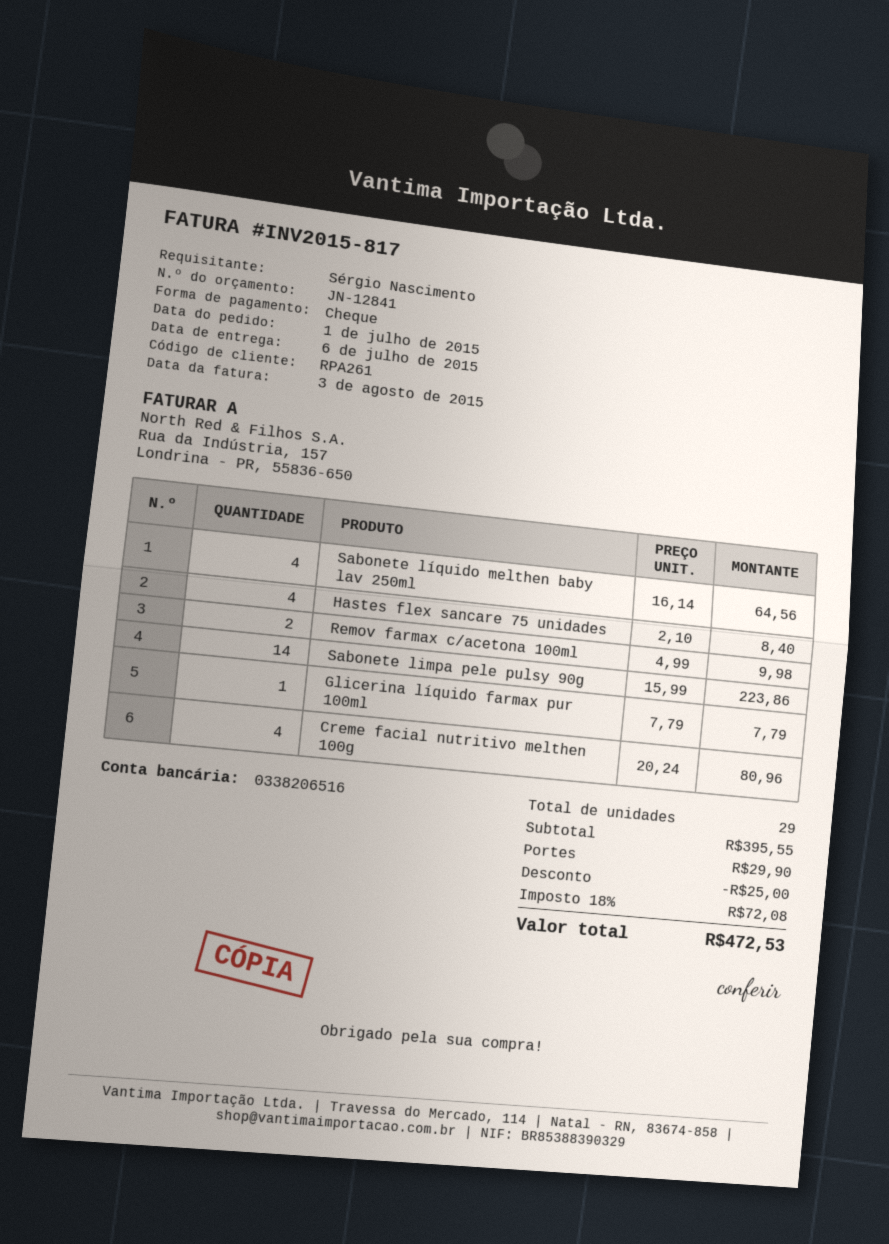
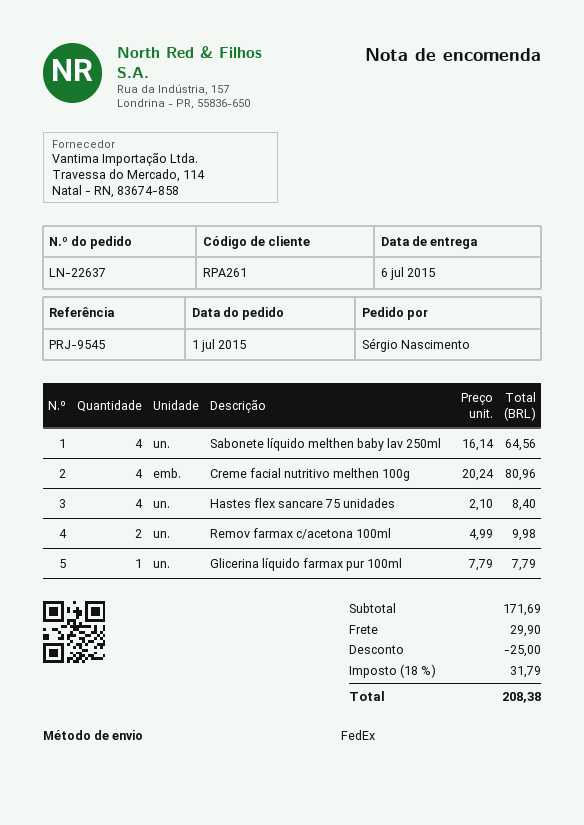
Sabonete limpa pele pulsy 90g: 14 x 15.99 = 223.86 -> none
subtotal: 395.55 -> 171.69
tax: 18% = 72.08 -> 18% = 31.79
total: 472.53 -> 208.38

